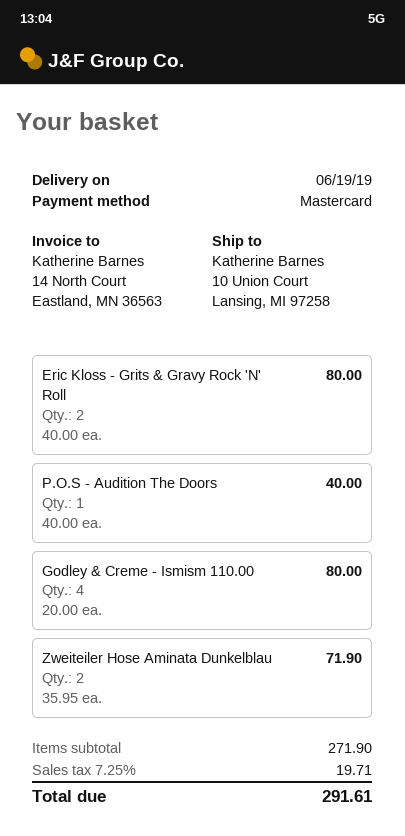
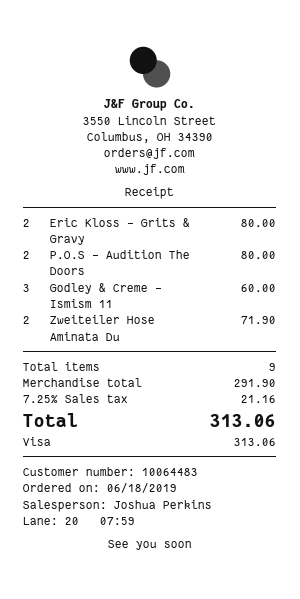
payment method: Mastercard -> Visa
P.O.S - Audition The Doors: 1 for 40.00 -> 2 for 80.00
Godley & Creme - Ismism 110.00: 4 for 80.00 -> 3 for 60.00
subtotal: 271.90 -> 291.90
tax: 7.25% = 19.71 -> 7.25% = 21.16
total: 291.61 -> 313.06

